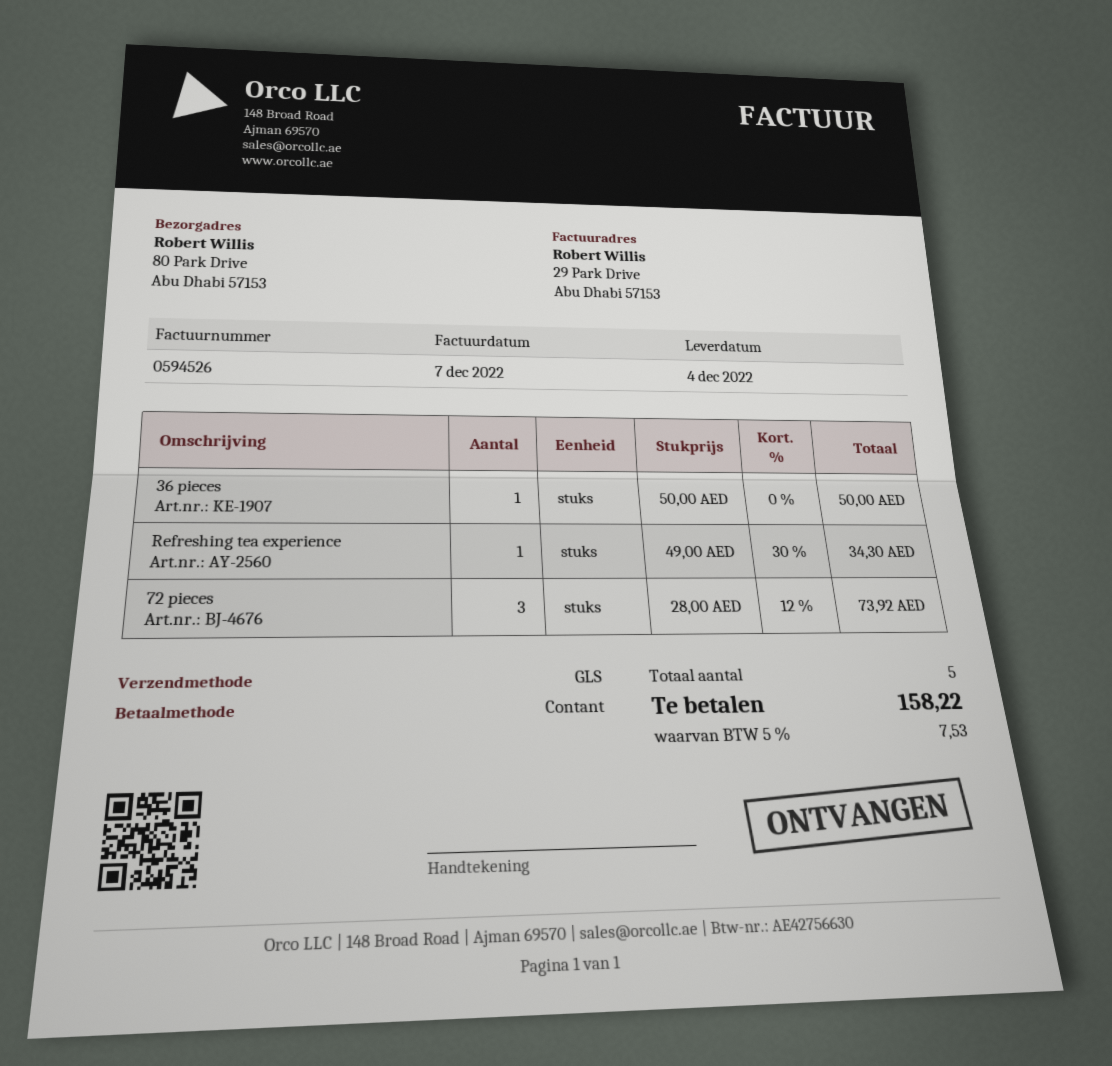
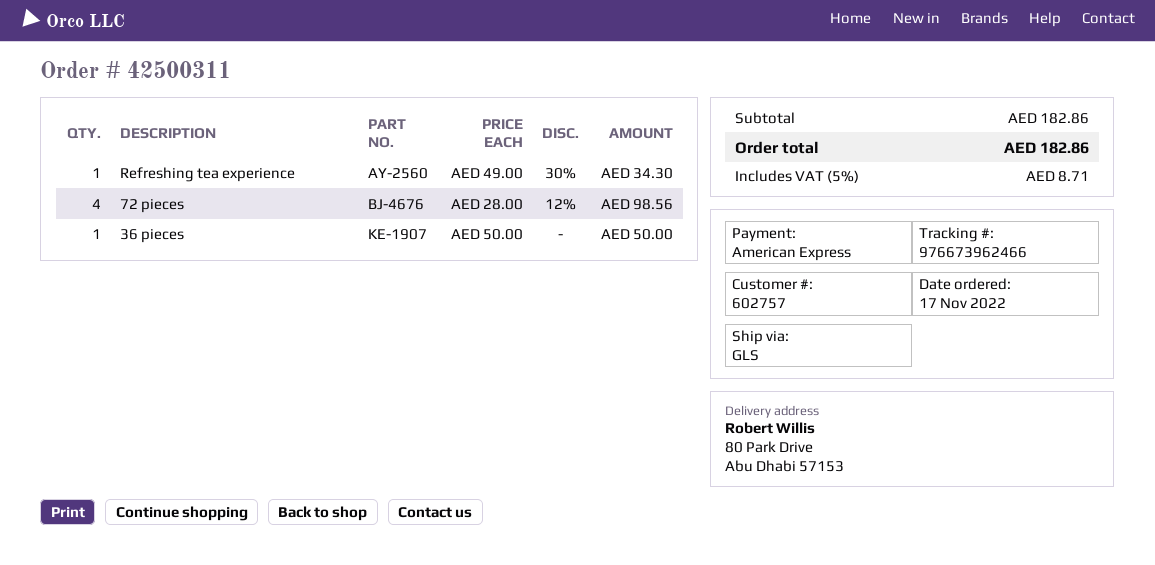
payment method: cash -> American Express
72 pieces: 3 x 28.00 - 12% = 73.92 -> 4 x 28.00 - 12% = 98.56
tax: 5% = 7.53 -> 5% = 8.71
total: 158.22 -> 182.86

